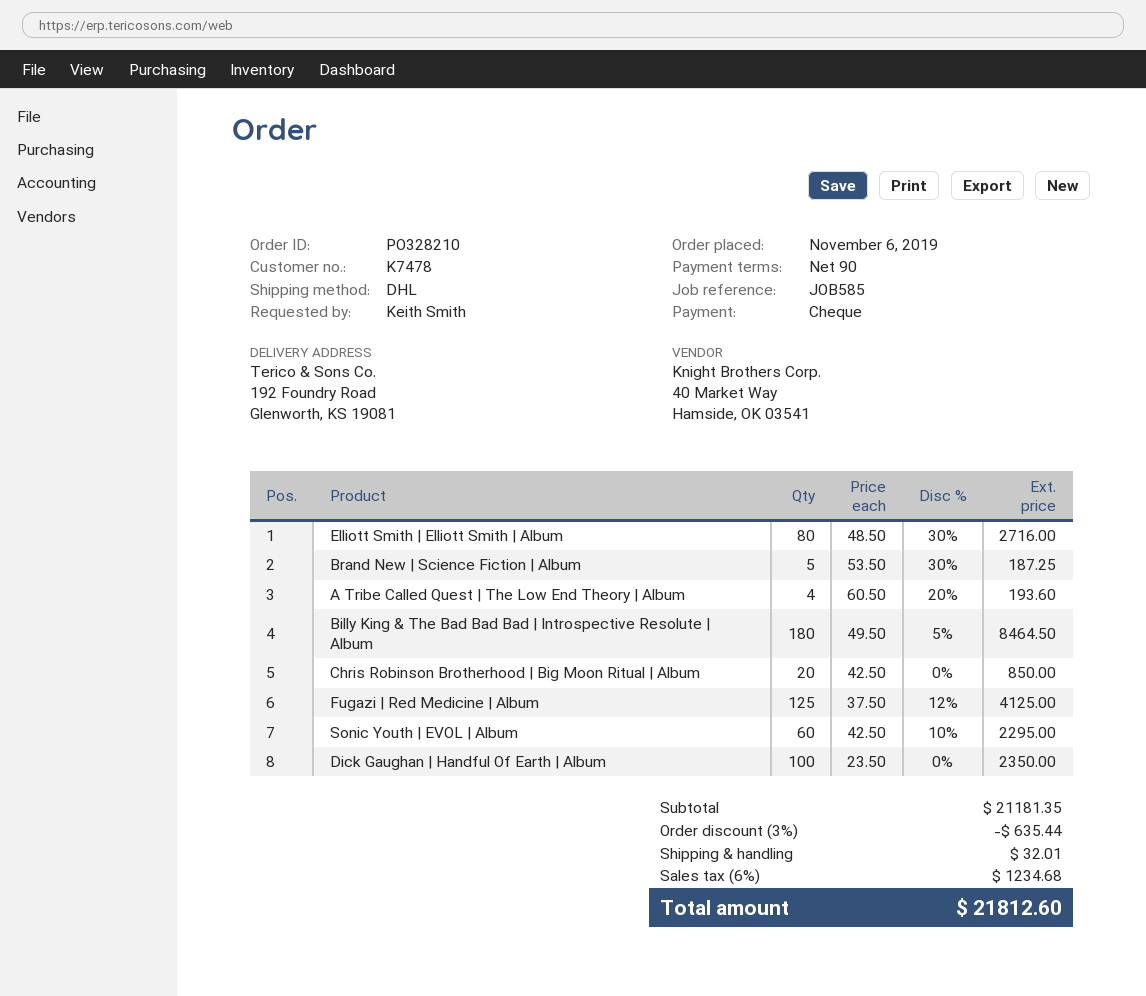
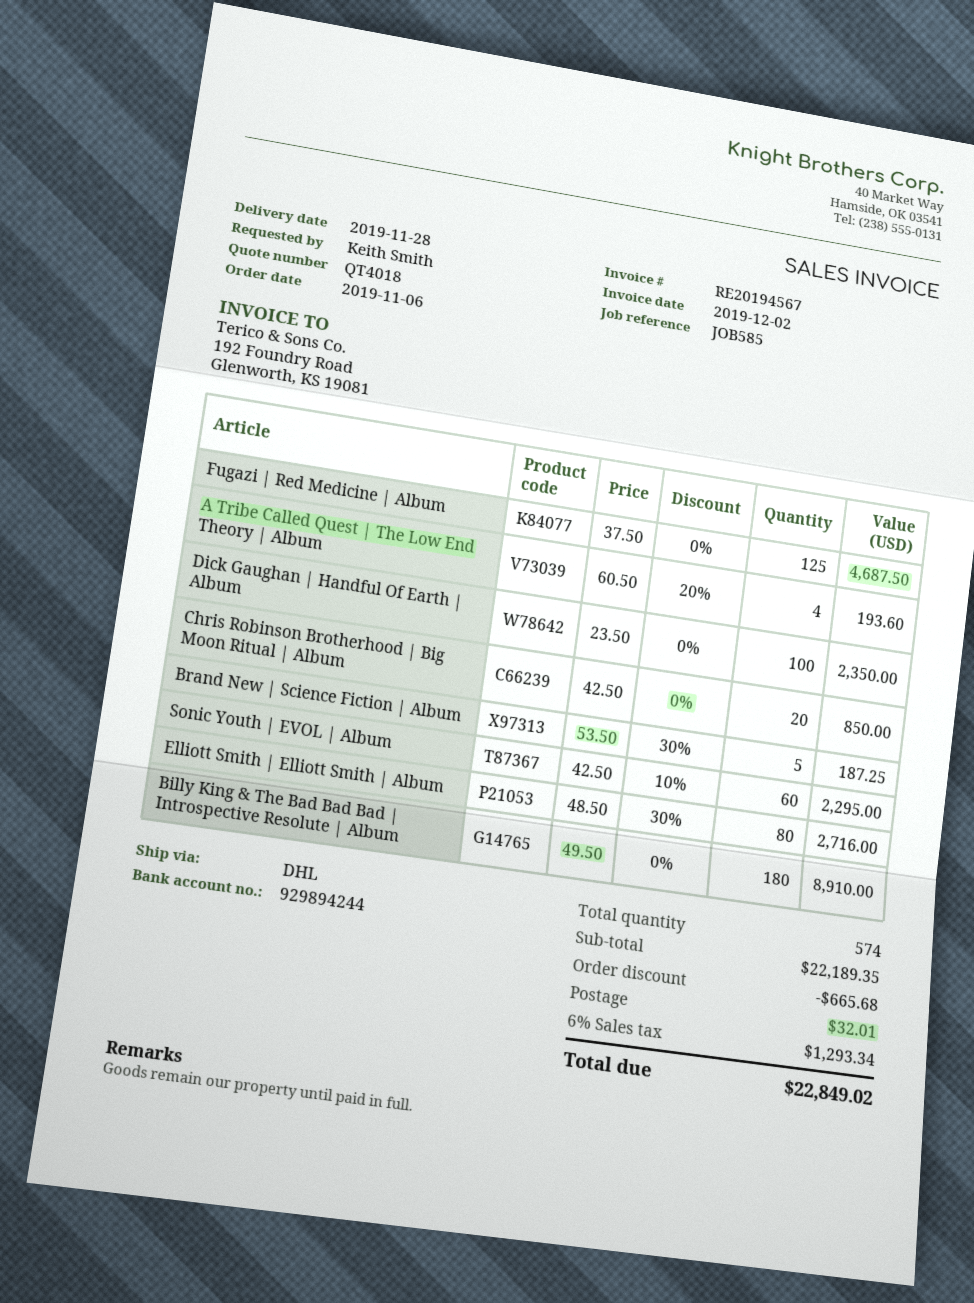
Billy King & The Bad Bad Bad | Introspective Resolute | Album: 180 x 49.50 - 5% = 8464.50 -> 180 x 49.50 = 8910.00
Fugazi | Red Medicine | Album: 125 x 37.50 - 12% = 4125.00 -> 125 x 37.50 = 4687.50
subtotal: 21181.35 -> 22189.35
discount: 635.44 -> 665.68
tax: 6% = 1234.68 -> 6% = 1293.34
total: 21812.60 -> 22849.02

